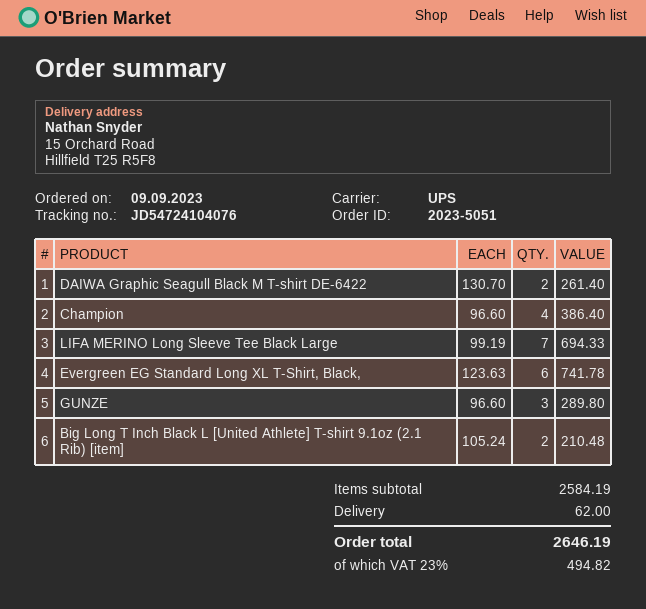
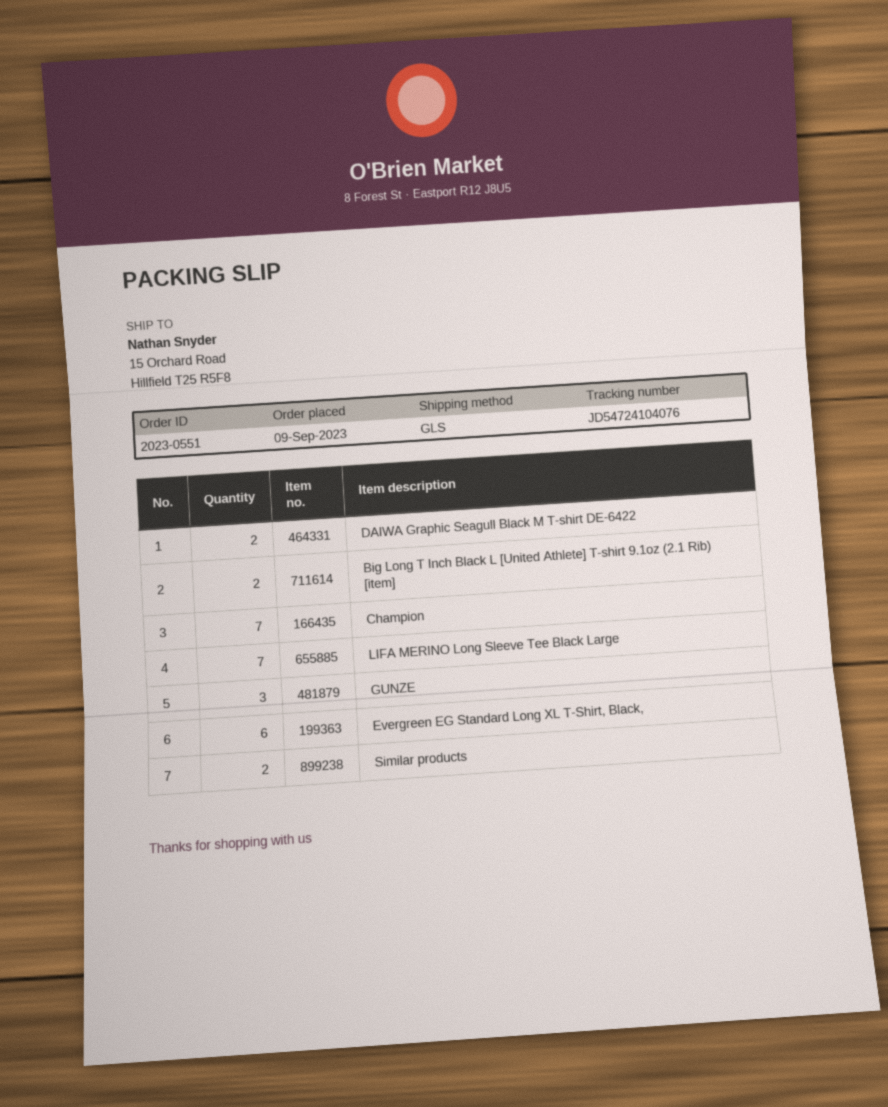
order number: 2023-5051 -> 2023-0551
shipping method: UPS -> GLS
Champion: 4 -> 7
Similar products: none -> 2

